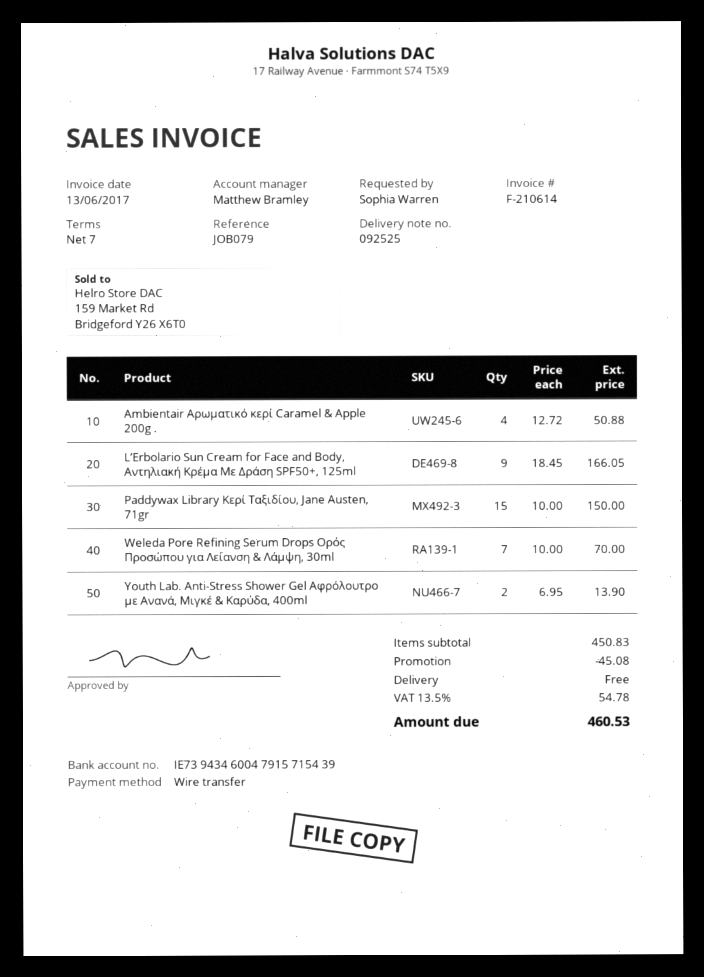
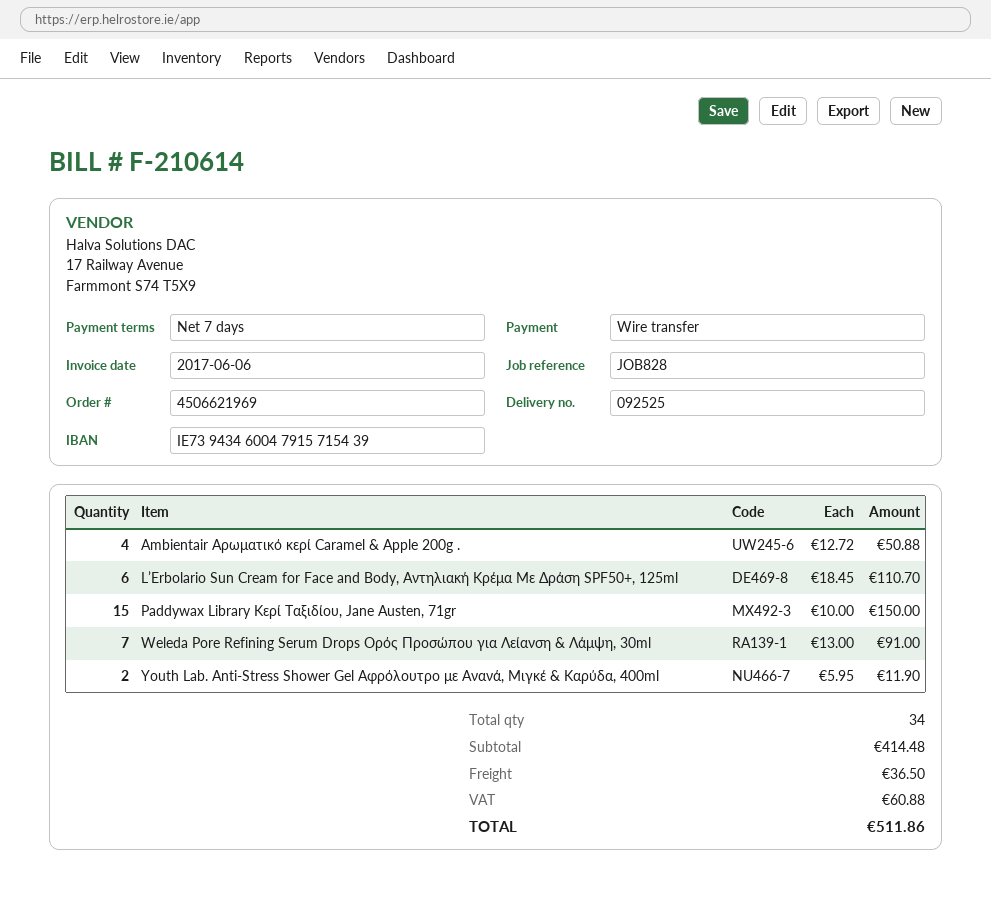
invoice date: 2017-06-13 -> 2017-06-06
reference: JOB079 -> JOB828
L’Erbolario Sun Cream for Face and Body, Αντηλιακή Κρέμα Με Δράση SPF50+, 125ml: 9 x 18.45 = 166.05 -> 6 x 18.45 = 110.70
Weleda Pore Refining Serum Drops Ορός Προσώπου για Λείανση & Λάμψη, 30ml: 7 x 10.00 = 70.00 -> 7 x 13.00 = 91.00
Youth Lab. Anti-Stress Shower Gel Αφρόλουτρο με Ανανά, Μιγκέ & Καρύδα, 400ml: 2 x 6.95 = 13.90 -> 2 x 5.95 = 11.90
subtotal: 450.83 -> 414.48
discount: 45.08 -> none
shipping: 0.00 -> 36.50
tax: 54.78 -> 60.88
total: 460.53 -> 511.86

